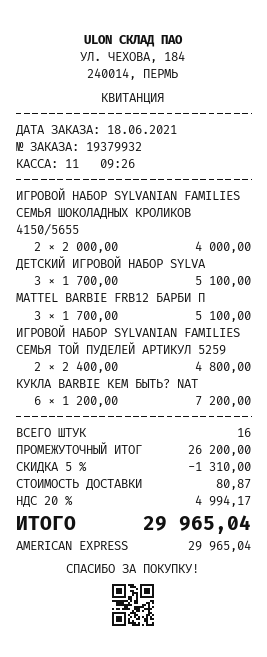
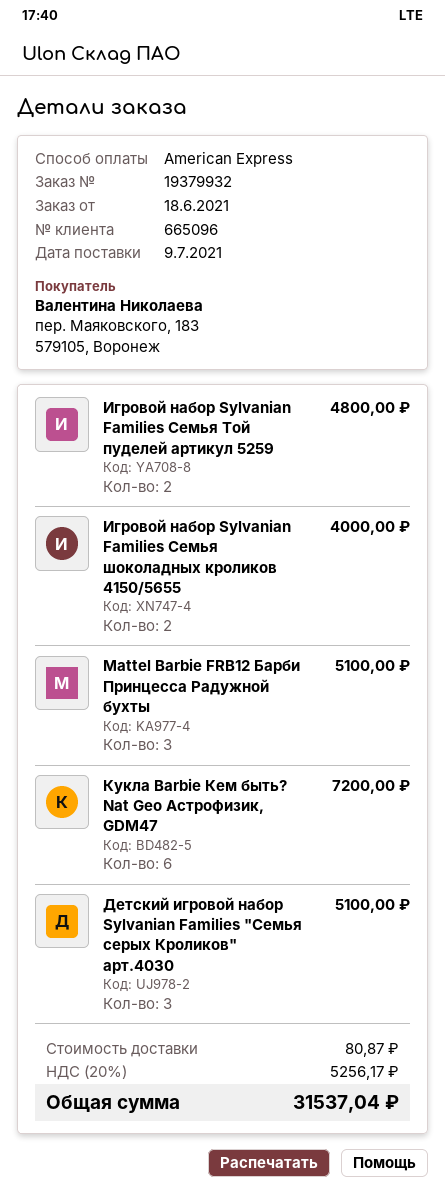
discount: 5% = 1310.00 -> none
tax: 20% = 4994.17 -> 20% = 5256.17
total: 29965.04 -> 31537.04

